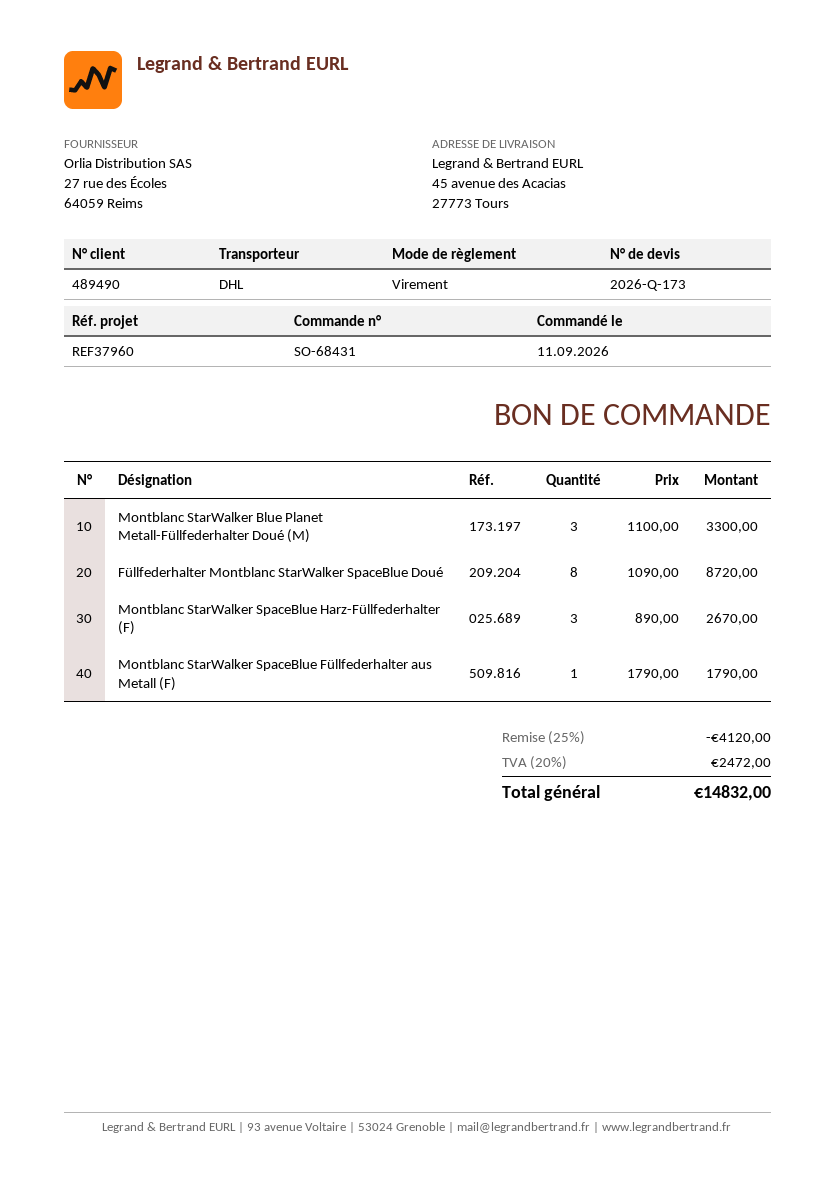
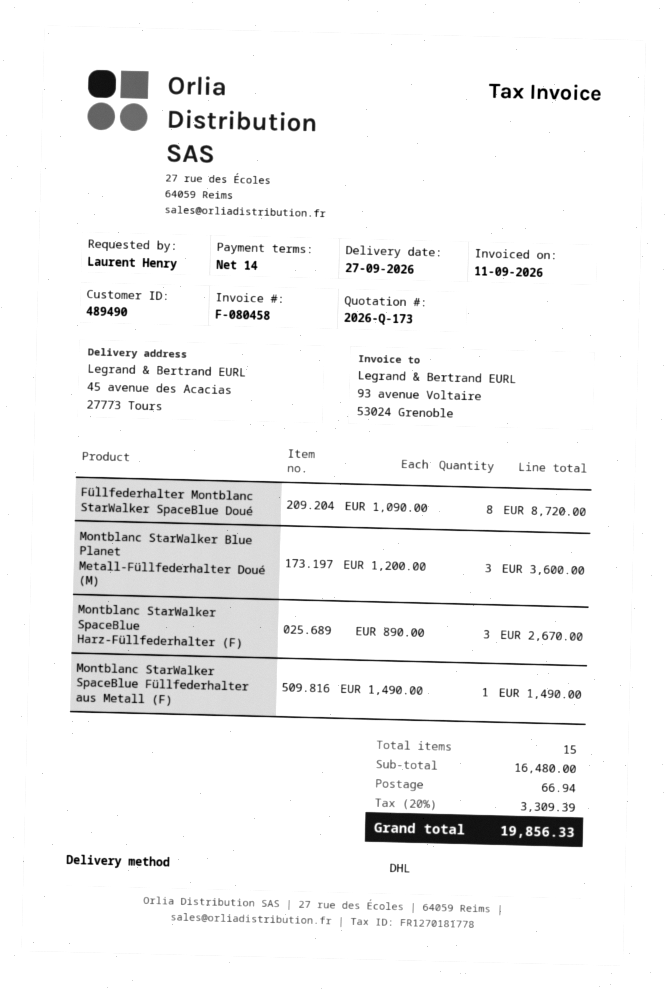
Montblanc StarWalker Blue Planet Metall-Füllfederhalter Doué (M): 3 x 1100.00 = 3300.00 -> 3 x 1200.00 = 3600.00
Montblanc StarWalker SpaceBlue Füllfederhalter aus Metall (F): 1 x 1790.00 = 1790.00 -> 1 x 1490.00 = 1490.00
discount: 25% = 4120.00 -> none
shipping: none -> 66.94
tax: 20% = 2472.00 -> 20% = 3309.39
total: 14832.00 -> 19856.33

